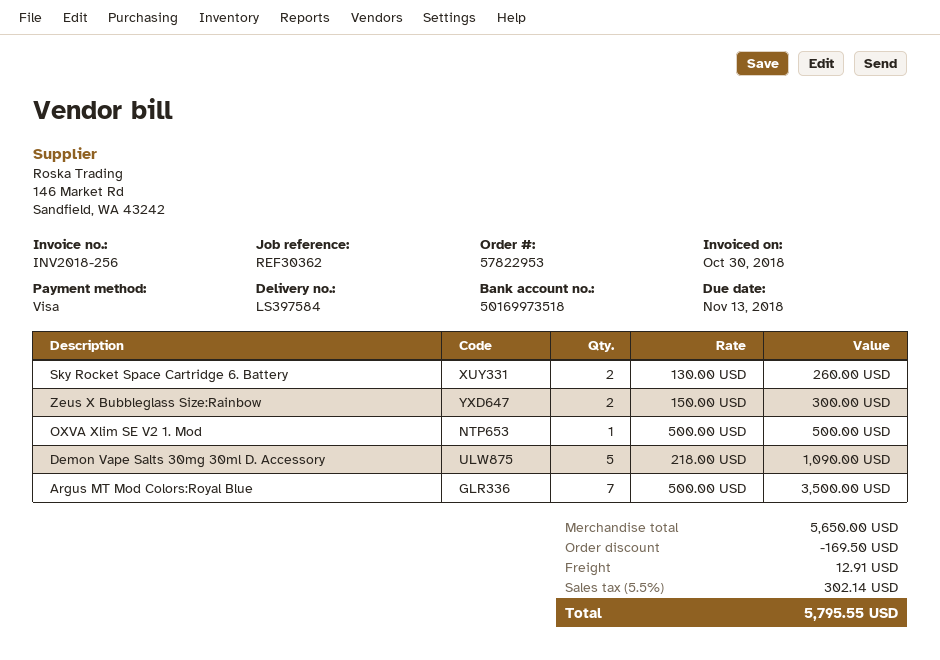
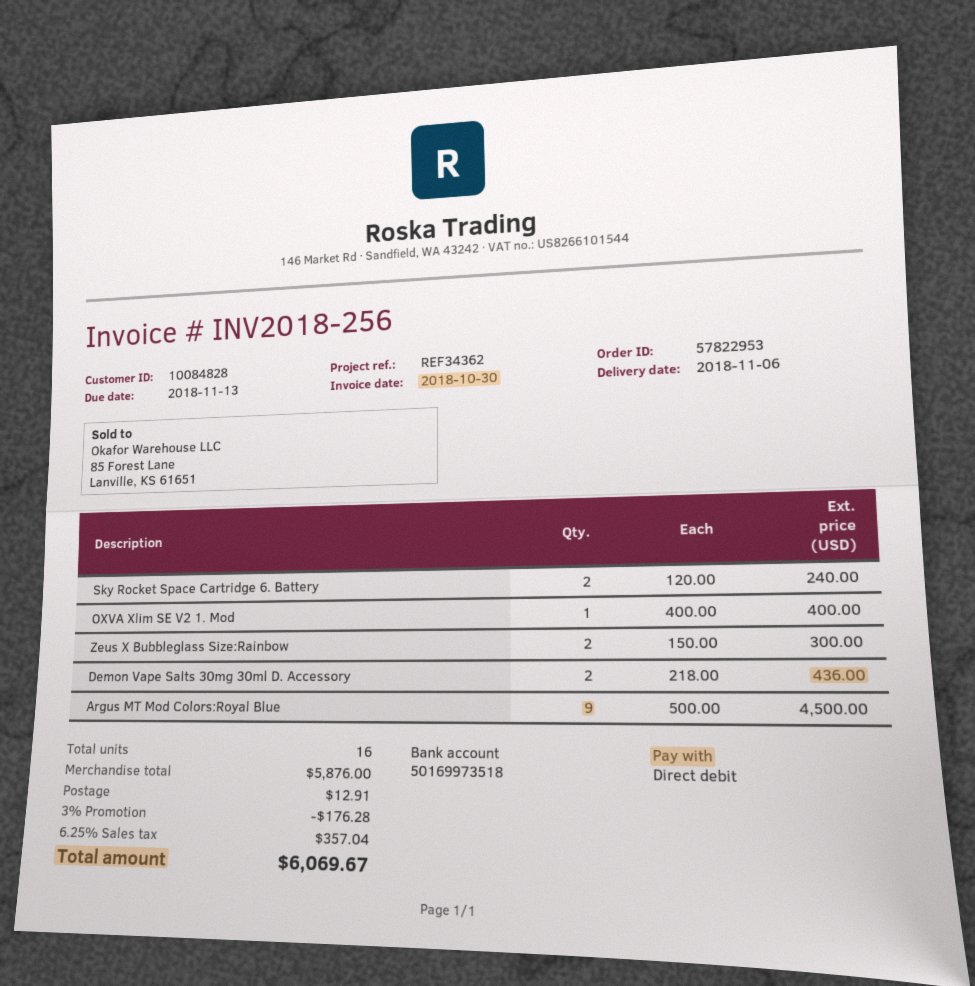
reference: REF30362 -> REF34362
payment method: Visa -> direct debit
Sky Rocket Space Cartridge 6. Battery: 2 x 130.00 = 260.00 -> 2 x 120.00 = 240.00
OXVA Xlim SE V2 1. Mod: 1 x 500.00 = 500.00 -> 1 x 400.00 = 400.00
Demon Vape Salts 30mg 30ml D. Accessory: 5 x 218.00 = 1090.00 -> 2 x 218.00 = 436.00
Argus MT Mod Colors:Royal Blue: 7 x 500.00 = 3500.00 -> 9 x 500.00 = 4500.00
subtotal: 5650.00 -> 5876.00
discount: 169.50 -> 176.28
tax: 5.5% = 302.14 -> 6.25% = 357.04
total: 5795.55 -> 6069.67

